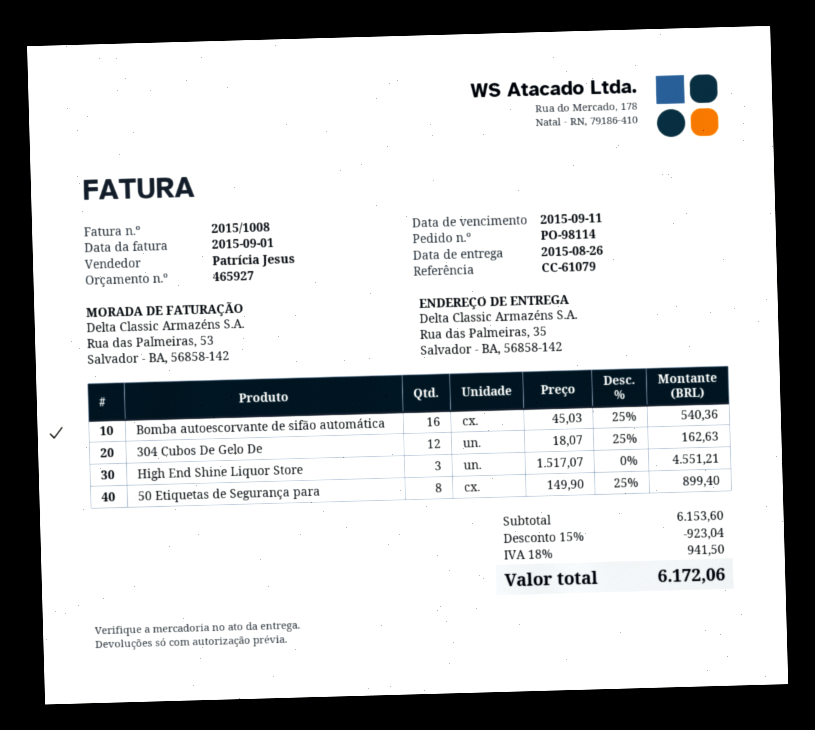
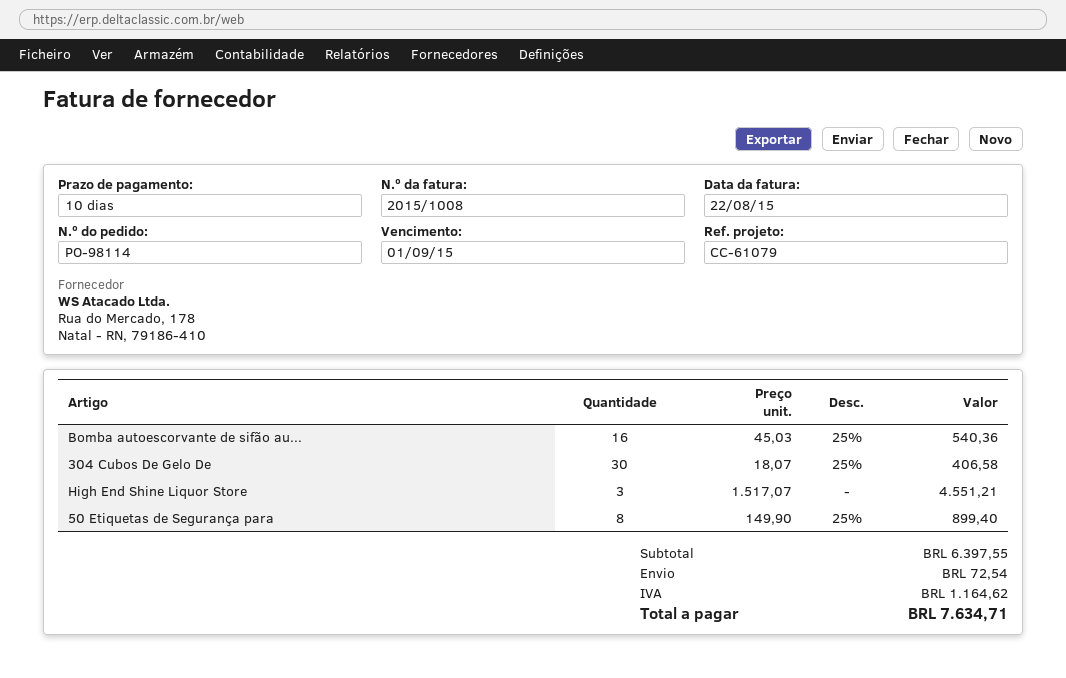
invoice date: 2015-09-01 -> 2015-08-22
due date: 2015-09-11 -> 2015-09-01
304 Cubos De Gelo De: 12 x 18.07 - 25% = 162.63 -> 30 x 18.07 - 25% = 406.58
subtotal: 6153.60 -> 6397.55
discount: 15% = 923.04 -> none
shipping: none -> 72.54
tax: 941.50 -> 1164.62
total: 6172.06 -> 7634.71

